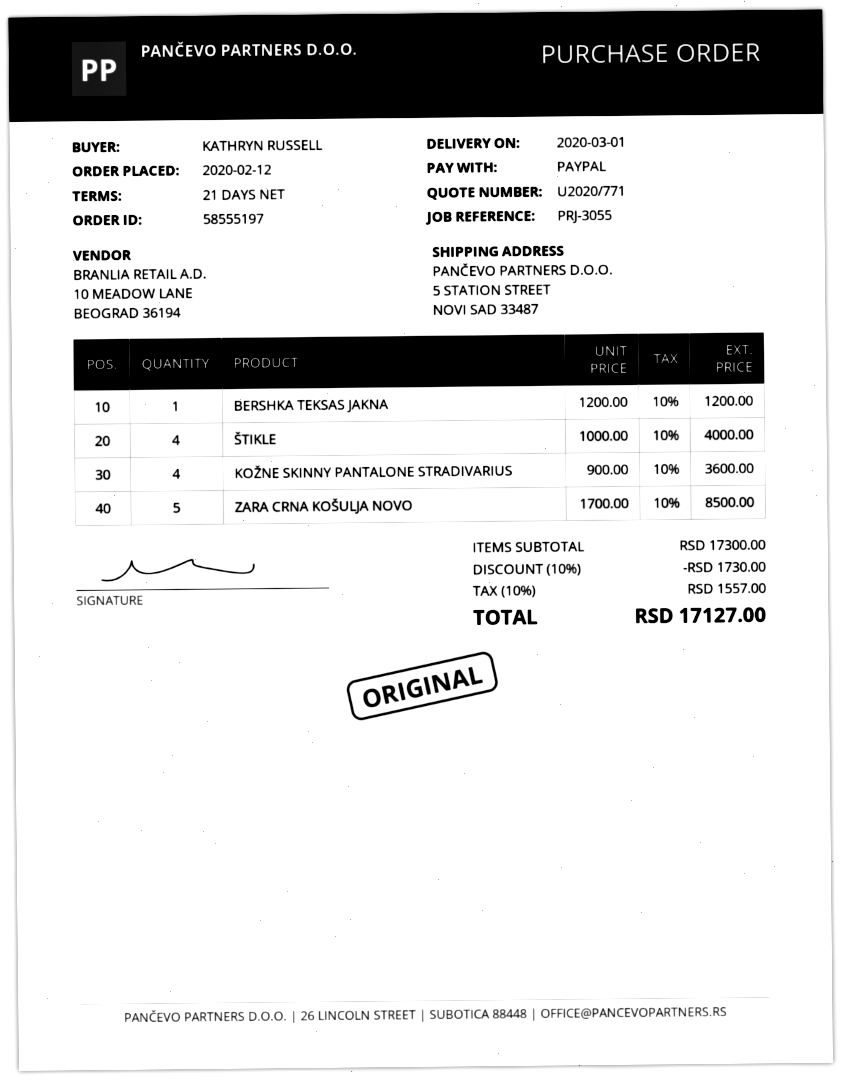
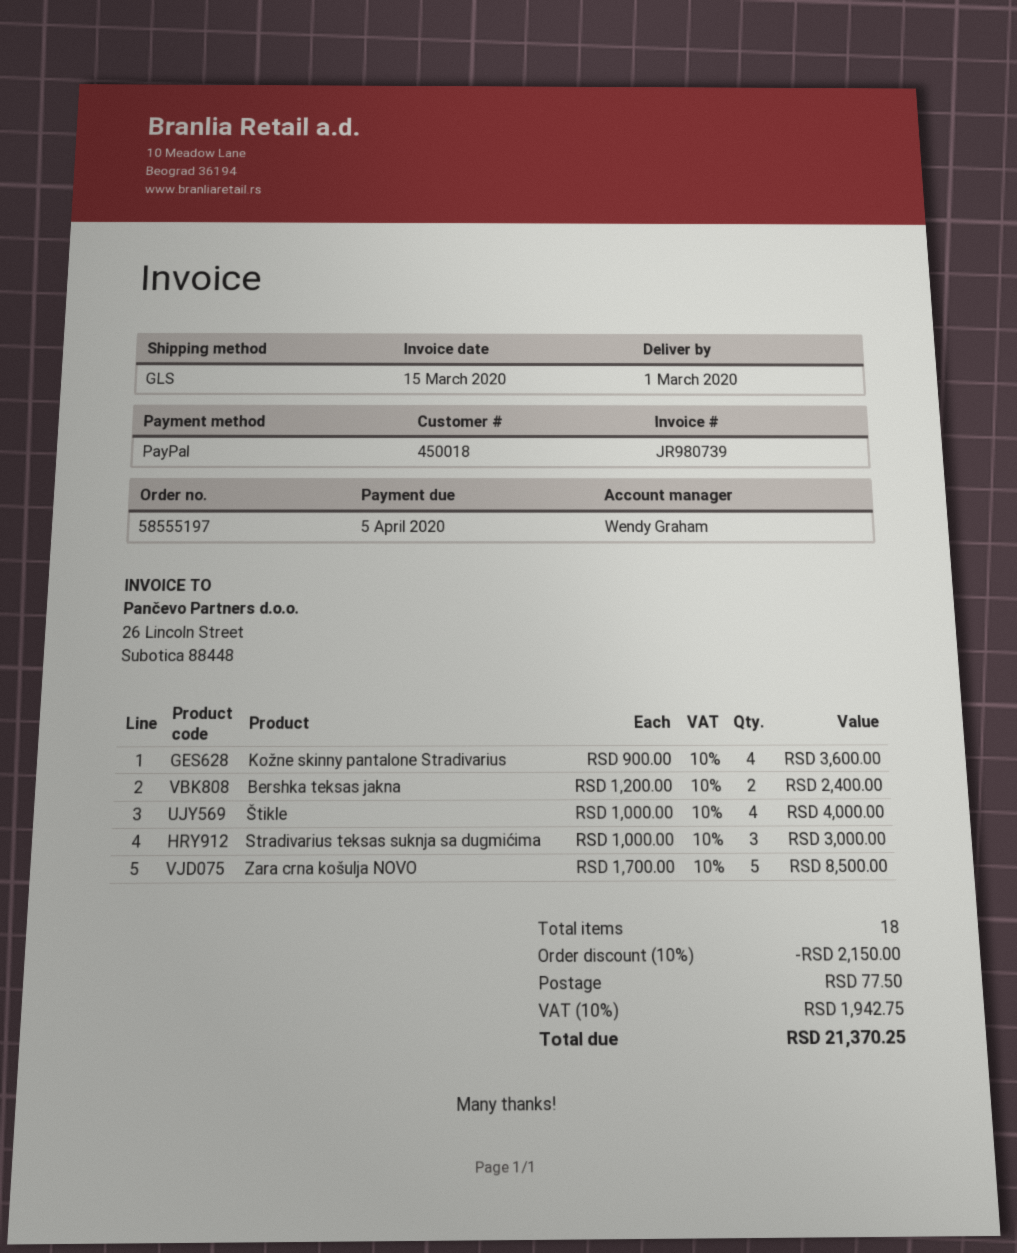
BERSHKA TEKSAS JAKNA: 1 x 1200.00 = 1200.00 -> 2 x 1200.00 = 2400.00
Stradivarius teksas suknja sa dugmićima: none -> 3 x 1000.00 = 3000.00
discount: 10% = 1730.00 -> 10% = 2150.00
shipping: none -> 77.50
tax: 10% = 1557.00 -> 10% = 1942.75
total: 17127.00 -> 21370.25

